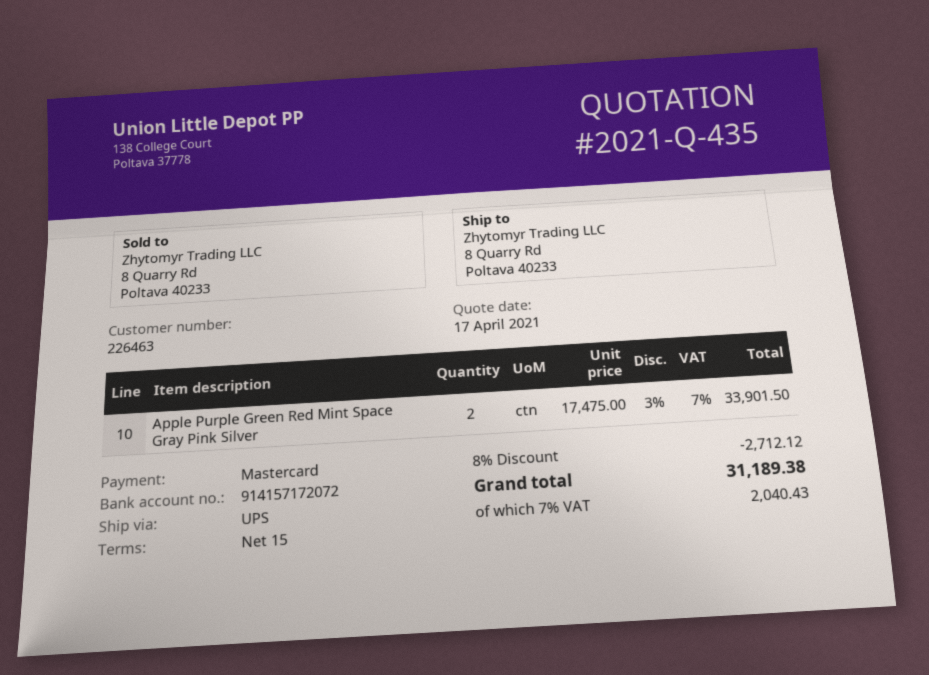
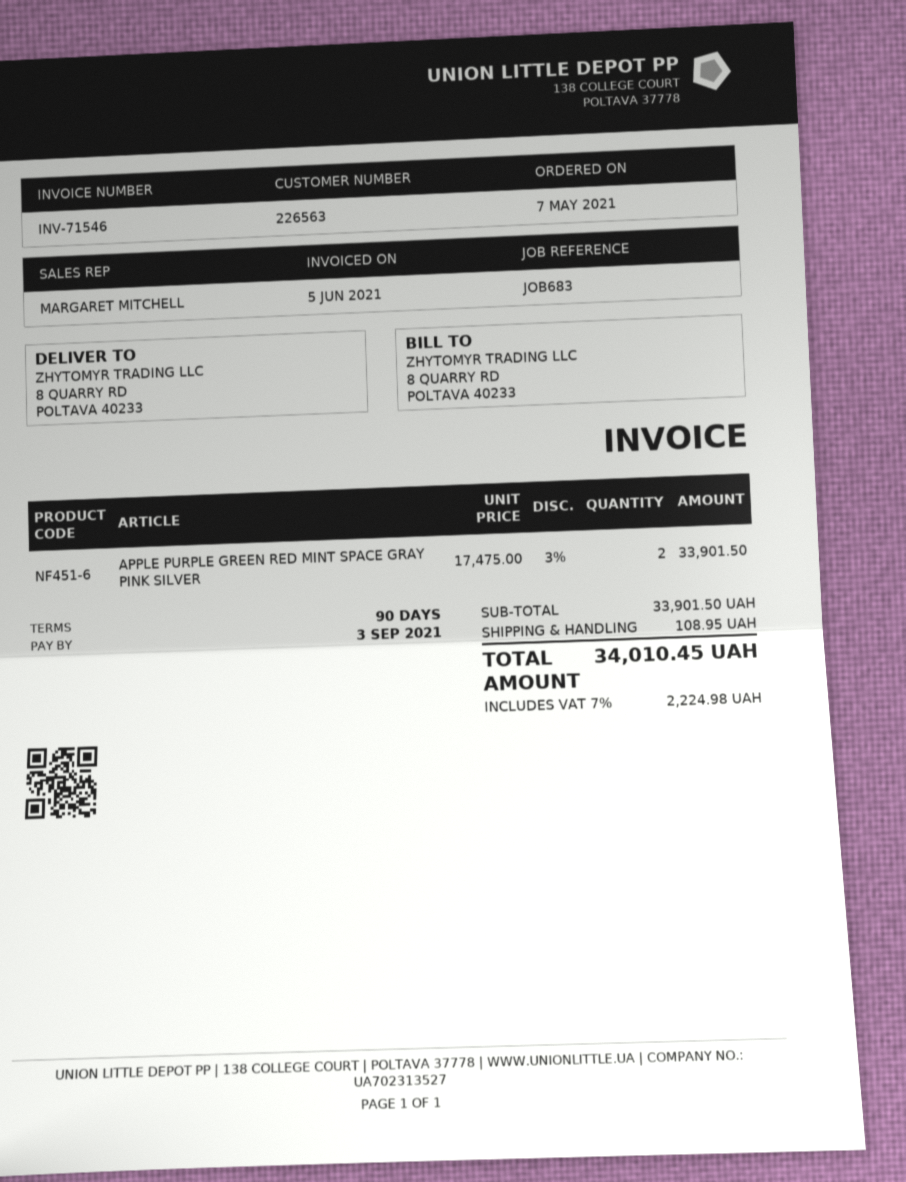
payment terms: 15 days -> 90 days
customer number: 226463 -> 226563
discount: 8% = 2712.12 -> none
shipping: none -> 108.95
tax: 7% = 2040.43 -> 7% = 2224.98
total: 31189.38 -> 34010.45

